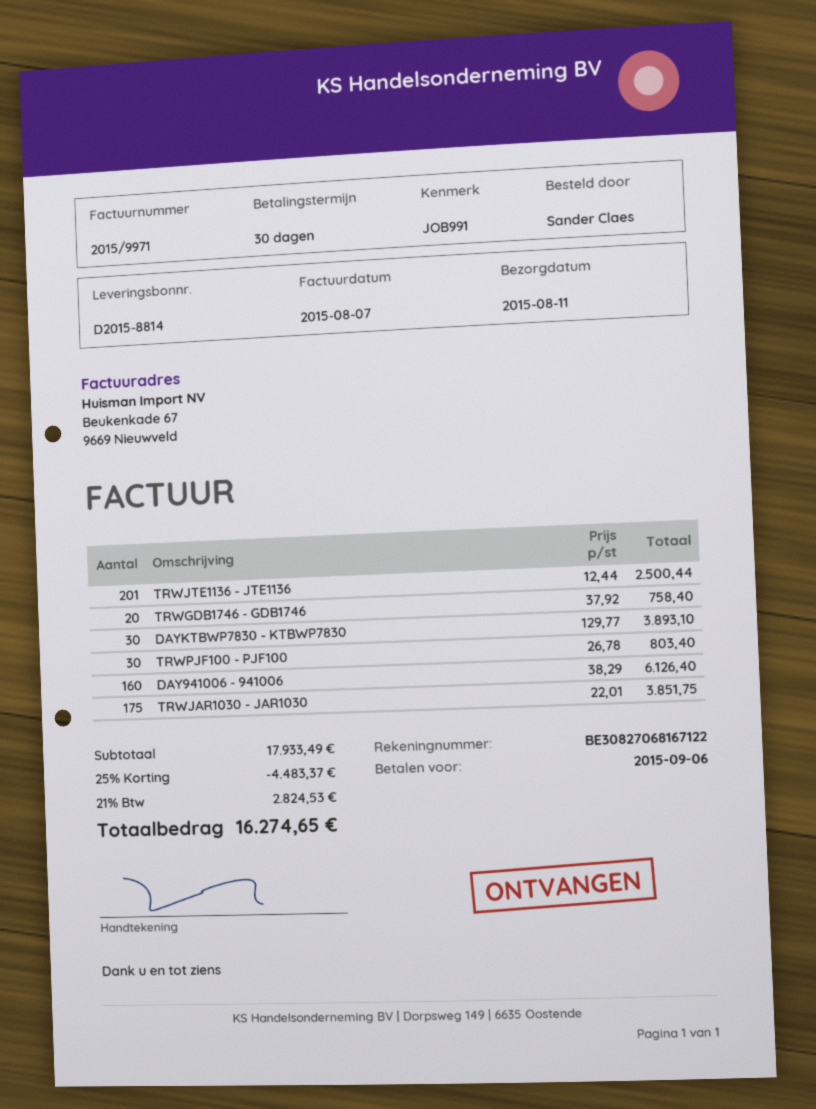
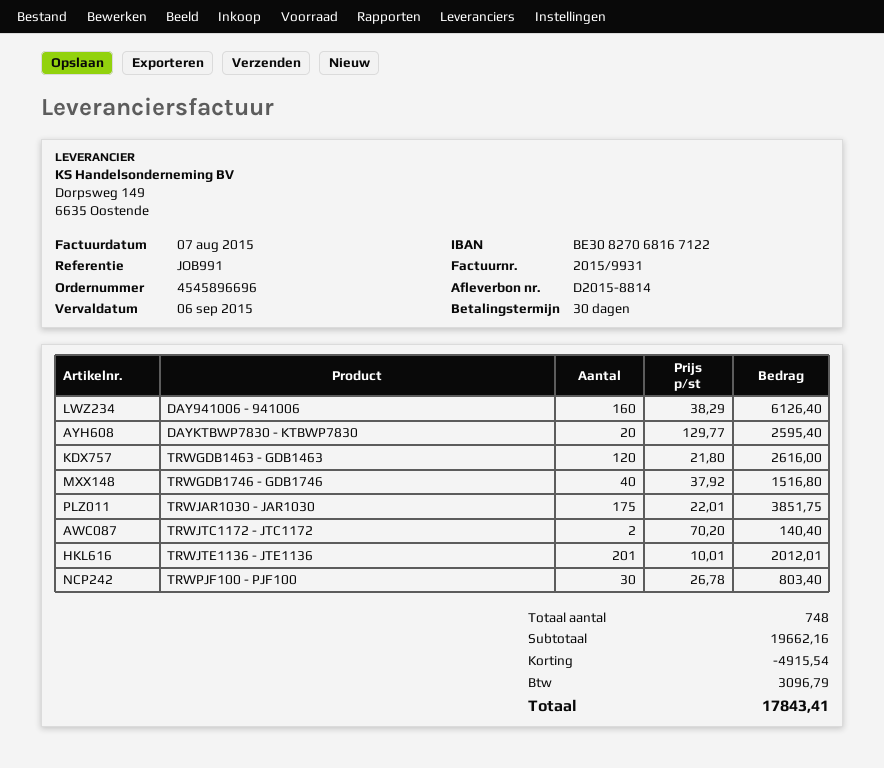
invoice number: 2015/9971 -> 2015/9931
TRWJTE1136 - JTE1136: 201 x 12.44 = 2500.44 -> 201 x 10.01 = 2012.01
TRWGDB1746 - GDB1746: 20 x 37.92 = 758.40 -> 40 x 37.92 = 1516.80
DAYKTBWP7830 - KTBWP7830: 30 x 129.77 = 3893.10 -> 20 x 129.77 = 2595.40
TRWGDB1463 - GDB1463: none -> 120 x 21.80 = 2616.00
TRWJTC1172 - JTC1172: none -> 2 x 70.20 = 140.40
subtotal: 17933.49 -> 19662.16
discount: 4483.37 -> 4915.54
tax: 2824.53 -> 3096.79
total: 16274.65 -> 17843.41

